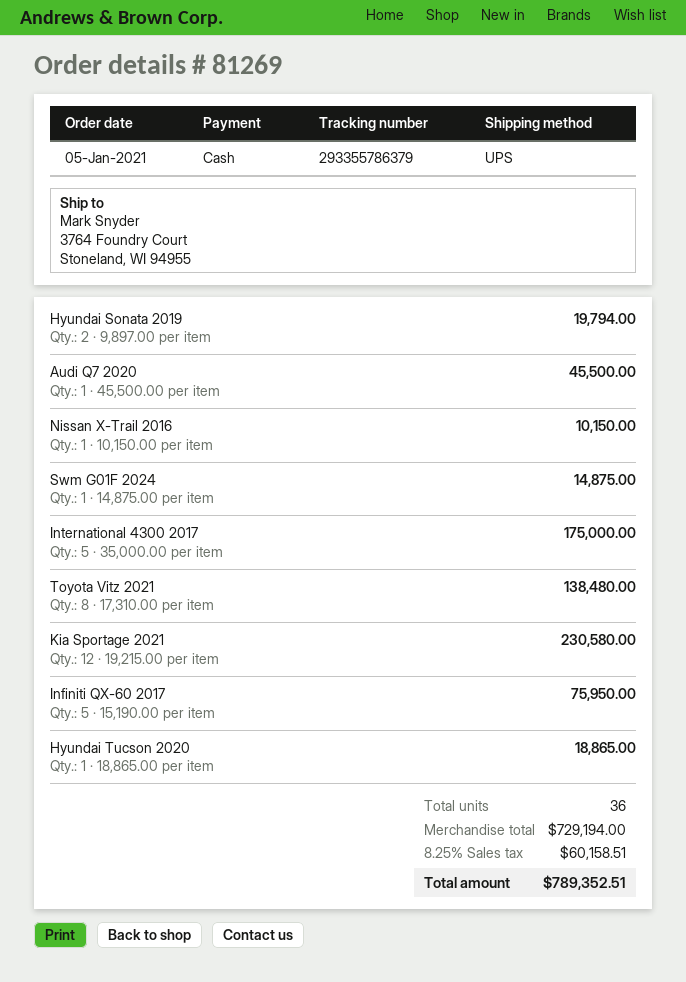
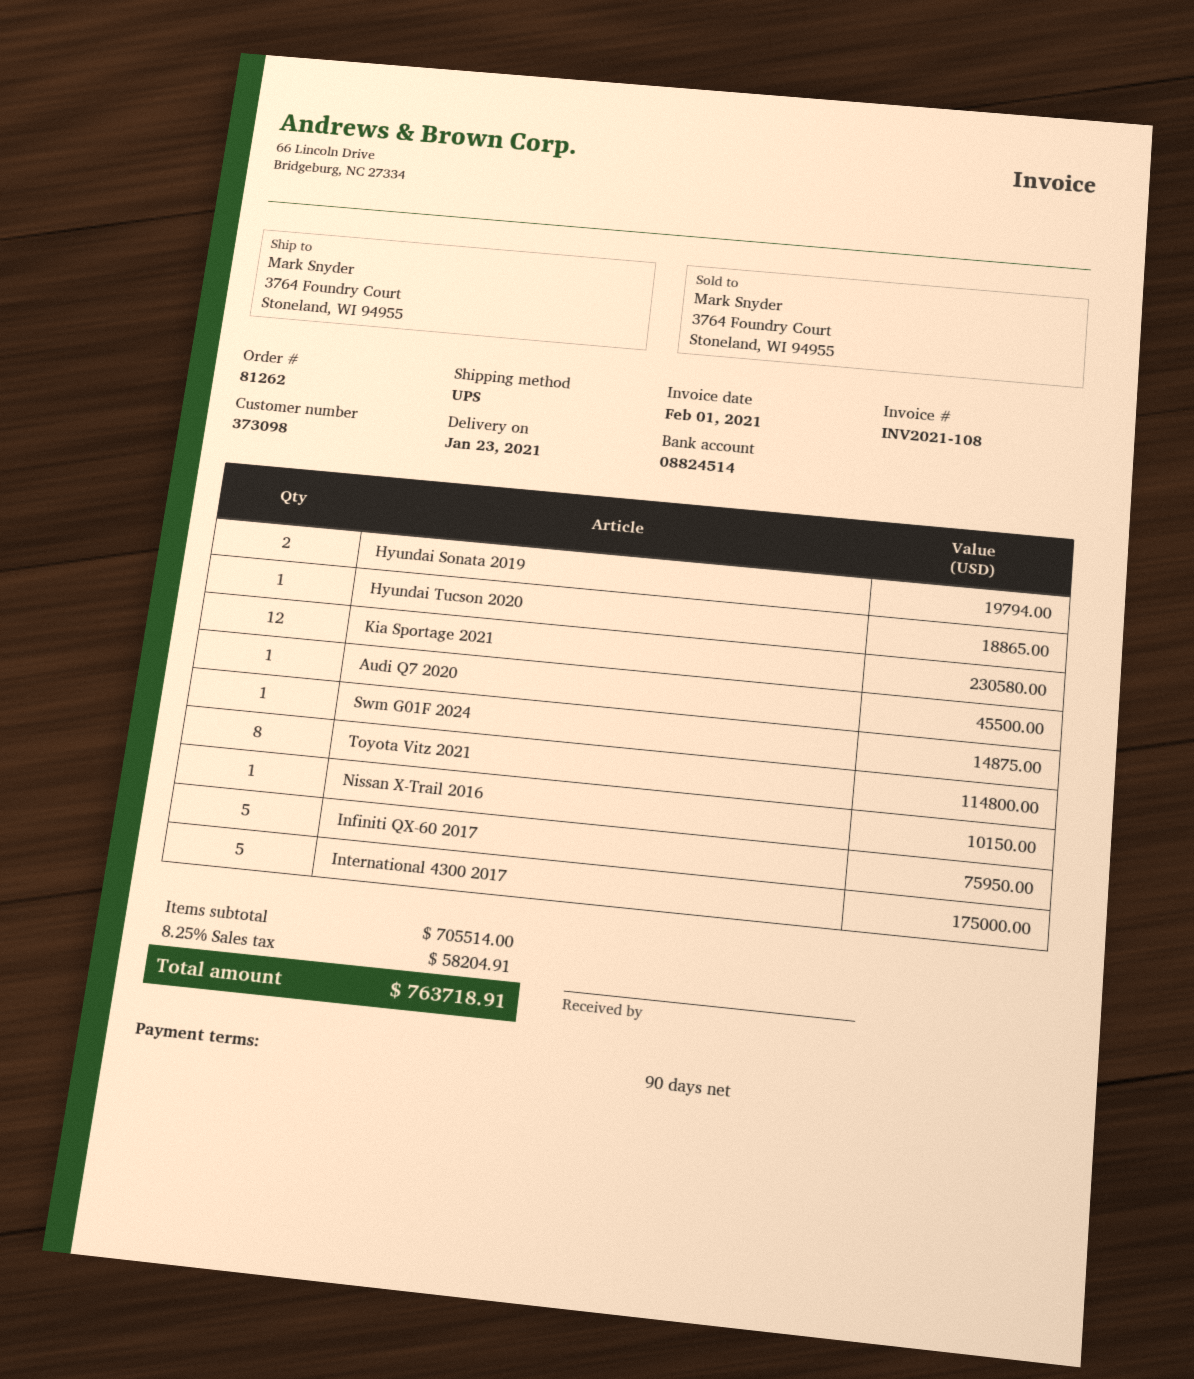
order number: 81269 -> 81262
Toyota Vitz 2021: 8 for 138480.00 -> 8 for 114800.00
subtotal: 729194.00 -> 705514.00
tax: 8.25% = 60158.51 -> 8.25% = 58204.91
total: 789352.51 -> 763718.91

